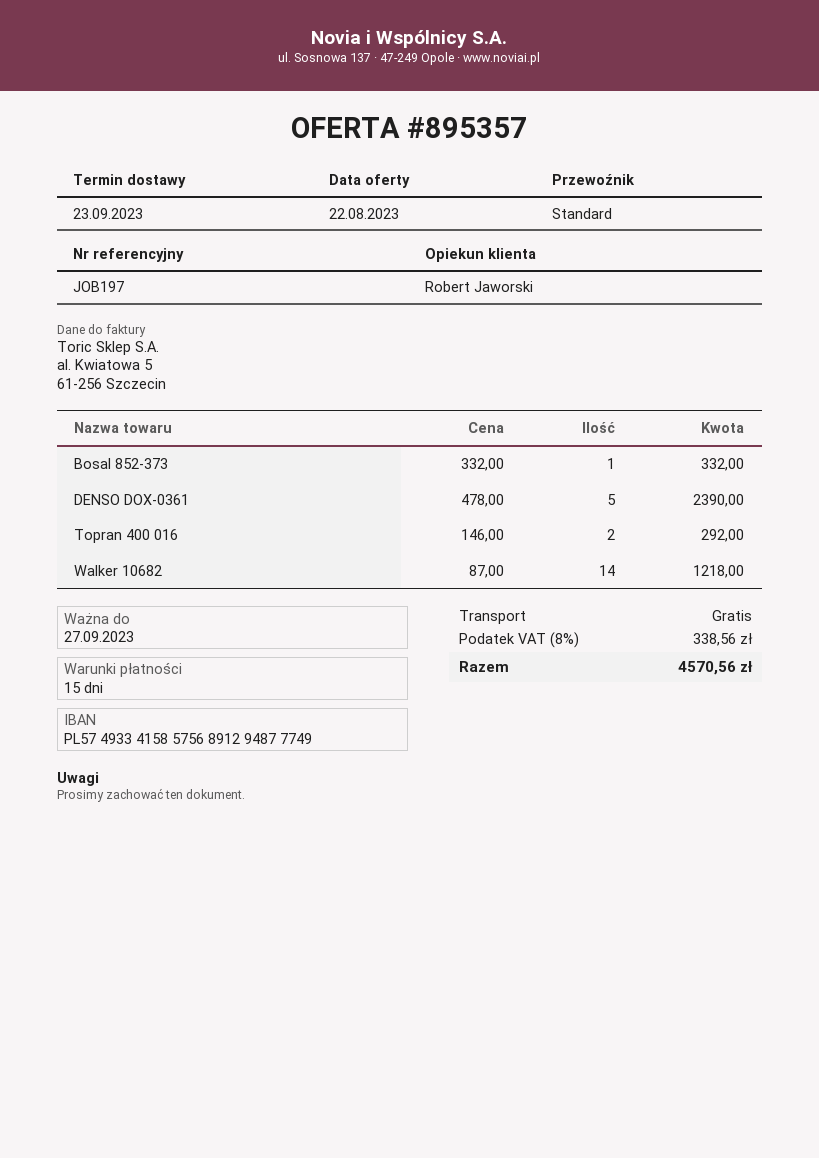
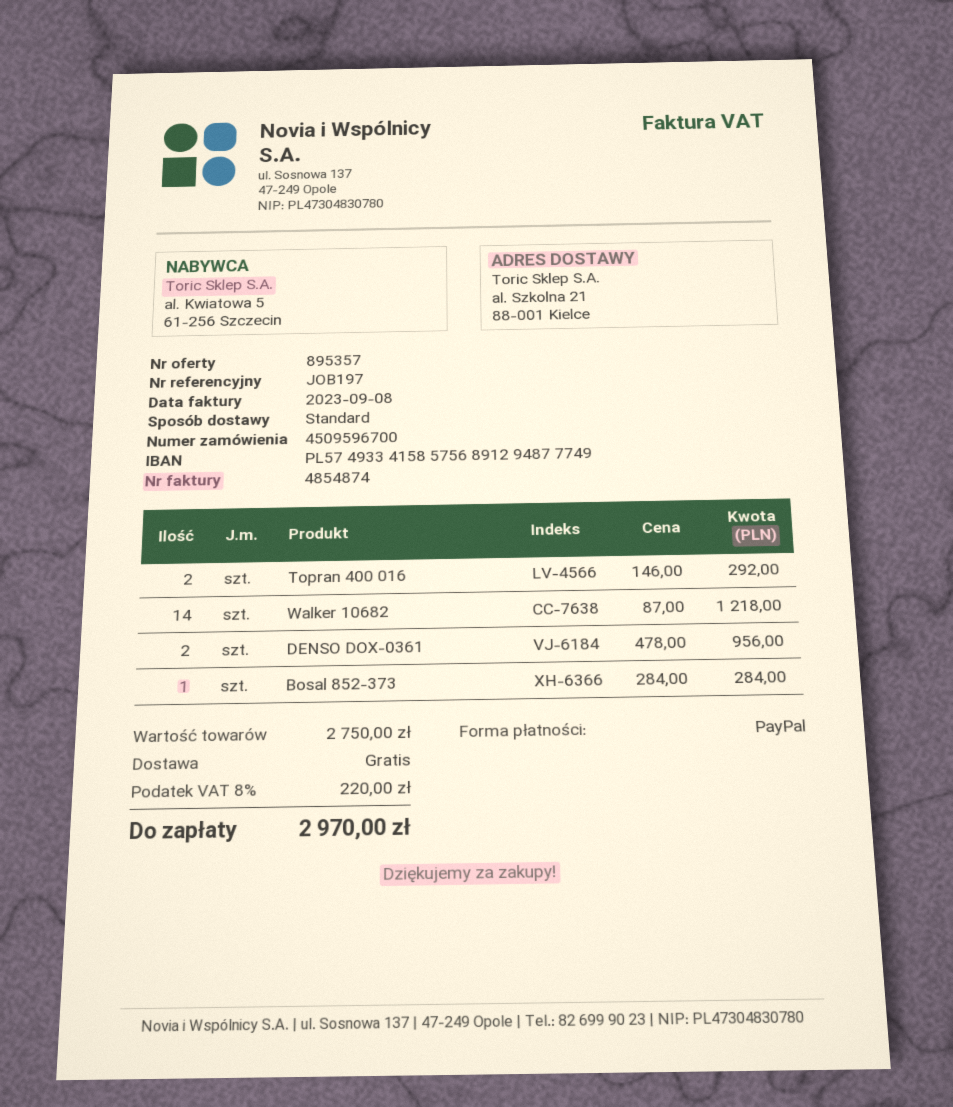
Bosal 852-373: 1 x 332.00 = 332.00 -> 1 x 284.00 = 284.00
DENSO DOX-0361: 5 x 478.00 = 2390.00 -> 2 x 478.00 = 956.00
tax: 8% = 338.56 -> 8% = 220.00
total: 4570.56 -> 2970.00

